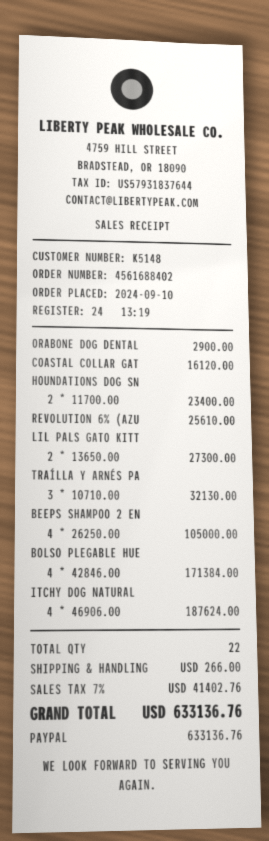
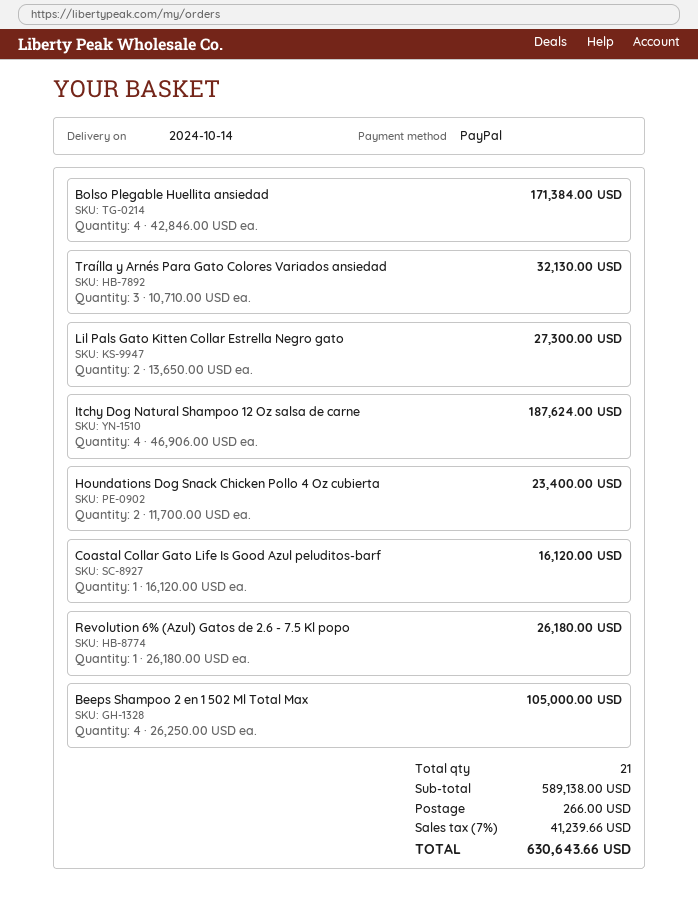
ORABONE DOG DENTAL: 1 x 2900.00 = 2900.00 -> none
REVOLUTION 6% (AZU: 1 x 25610.00 = 25610.00 -> 1 x 26180.00 = 26180.00
total quantity: 22 -> 21
tax: 7% = 41402.76 -> 7% = 41239.66
total: 633136.76 -> 630643.66

